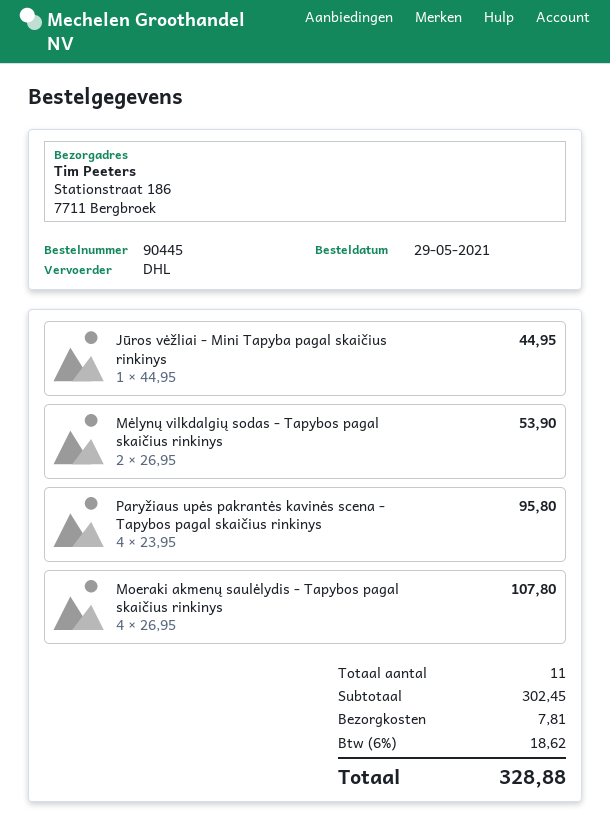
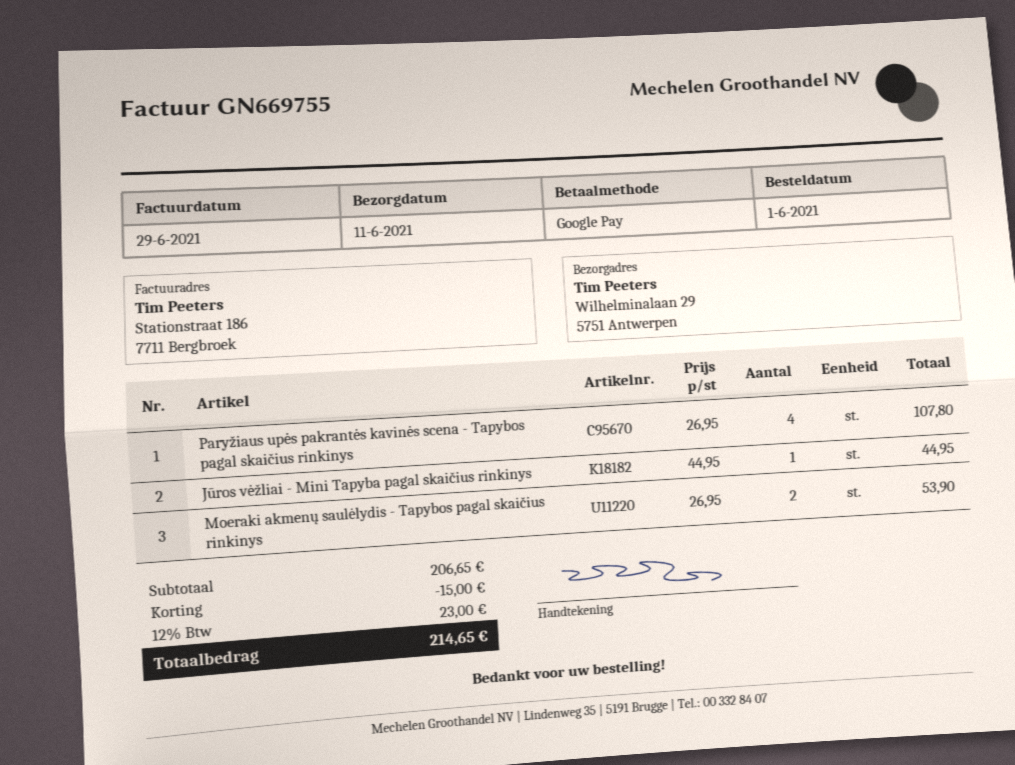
order date: 2021-05-29 -> 2021-06-01
ship to: Stationstraat 186, 7711 Bergbroek -> Wilhelminalaan 29, 5751 Antwerpen
Mėlynų vilkdalgių sodas - Tapybos pagal skaičius rinkinys: 2 x 26.95 = 53.90 -> none
Paryžiaus upės pakrantės kavinės scena - Tapybos pagal skaičius rinkinys: 4 x 23.95 = 95.80 -> 4 x 26.95 = 107.80
Moeraki akmenų saulėlydis - Tapybos pagal skaičius rinkinys: 4 x 26.95 = 107.80 -> 2 x 26.95 = 53.90
subtotal: 302.45 -> 206.65
discount: none -> 15.00
shipping: 7.81 -> none
tax: 6% = 18.62 -> 12% = 23.00
total: 328.88 -> 214.65

